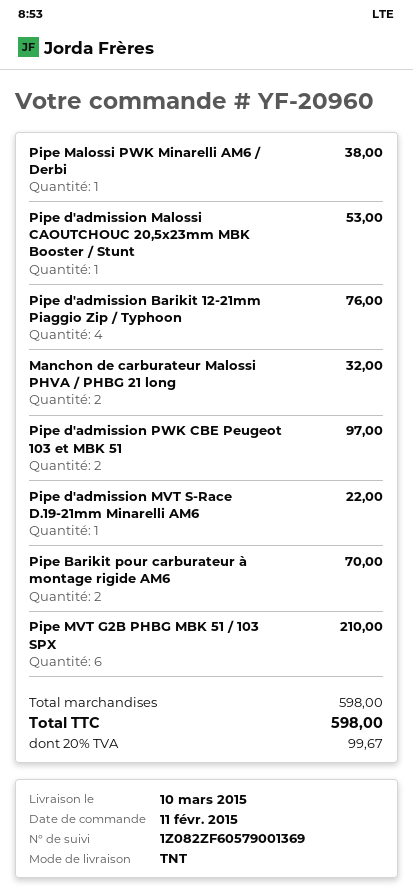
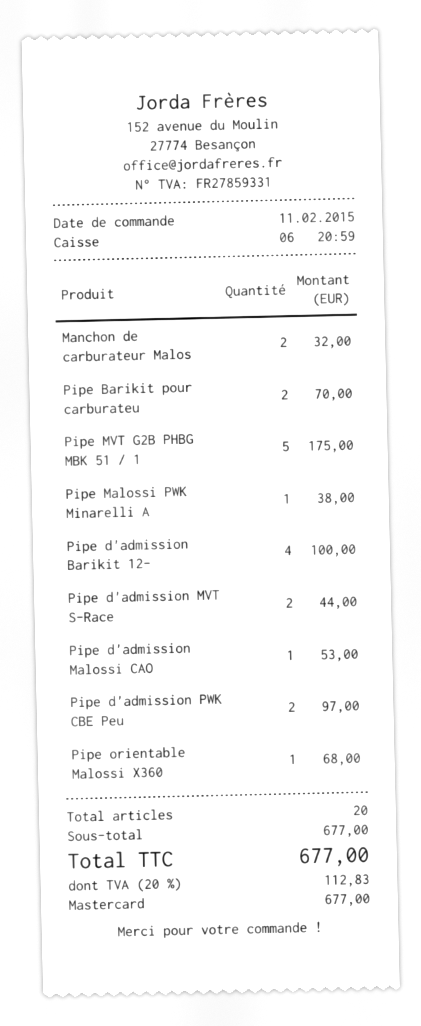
Pipe d'admission Barikit 12-21mm Piaggio Zip / Typhoon: 4 for 76.00 -> 4 for 100.00
Pipe d'admission MVT S-Race D.19-21mm Minarelli AM6: 1 for 22.00 -> 2 for 44.00
Pipe MVT G2B PHBG MBK 51 / 103 SPX: 6 for 210.00 -> 5 for 175.00
Pipe orientable Malossi X360: none -> 1 for 68.00
subtotal: 598.00 -> 677.00
tax: 20% = 99.67 -> 20% = 112.83
total: 598.00 -> 677.00

